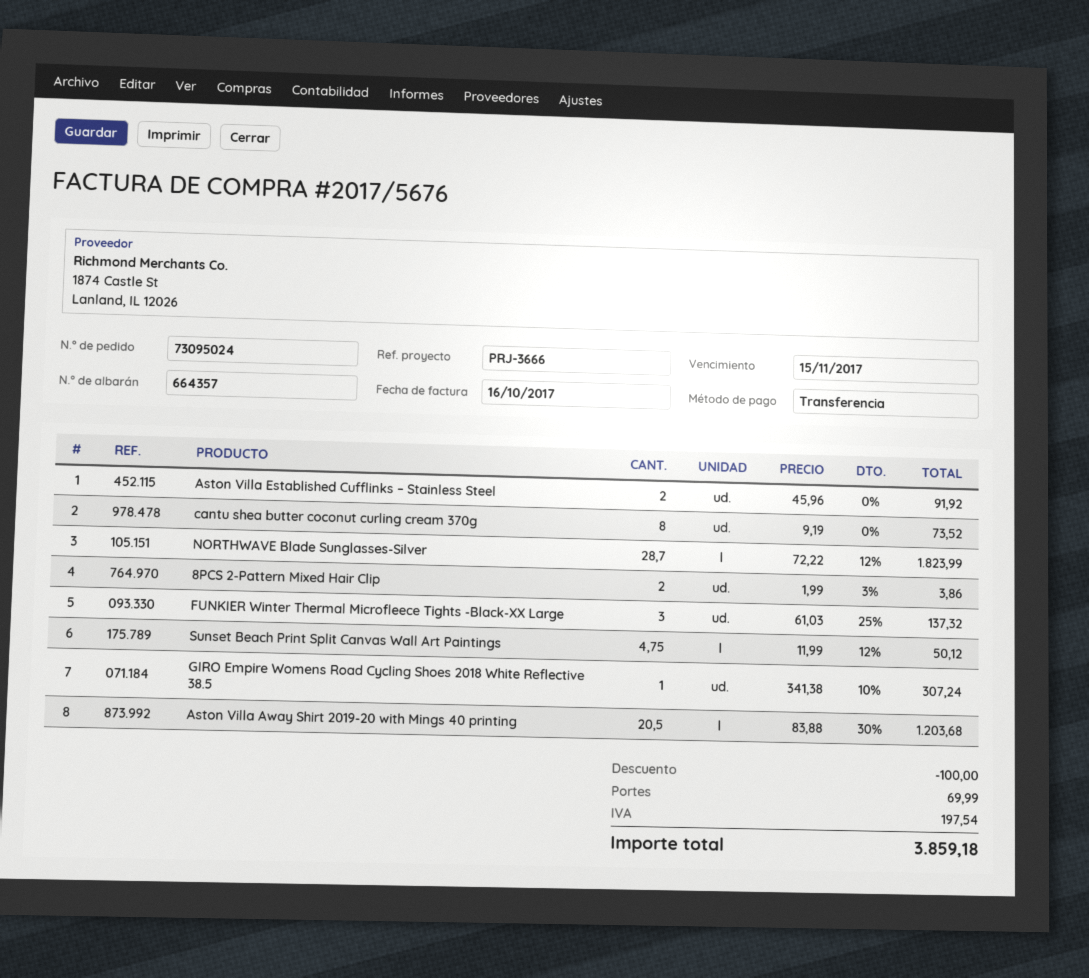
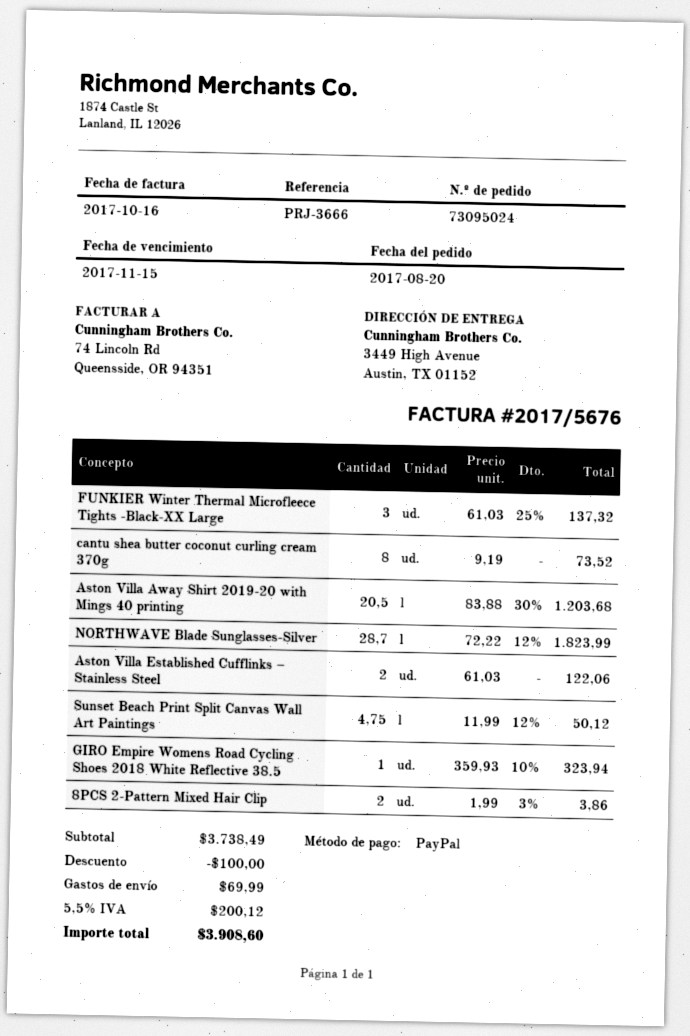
payment method: bank transfer -> PayPal
Aston Villa Established Cufflinks – Stainless Steel: 2 x 45.96 = 91.92 -> 2 x 61.03 = 122.06
GIRO Empire Womens Road Cycling Shoes 2018 White Reflective 38.5: 1 x 341.38 - 10% = 307.24 -> 1 x 359.93 - 10% = 323.94
tax: 197.54 -> 200.12
total: 3859.18 -> 3908.60

